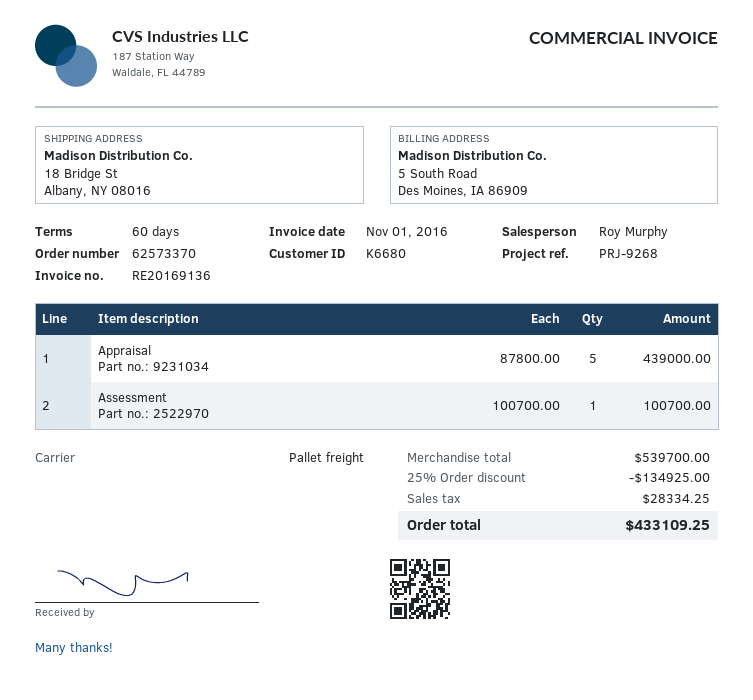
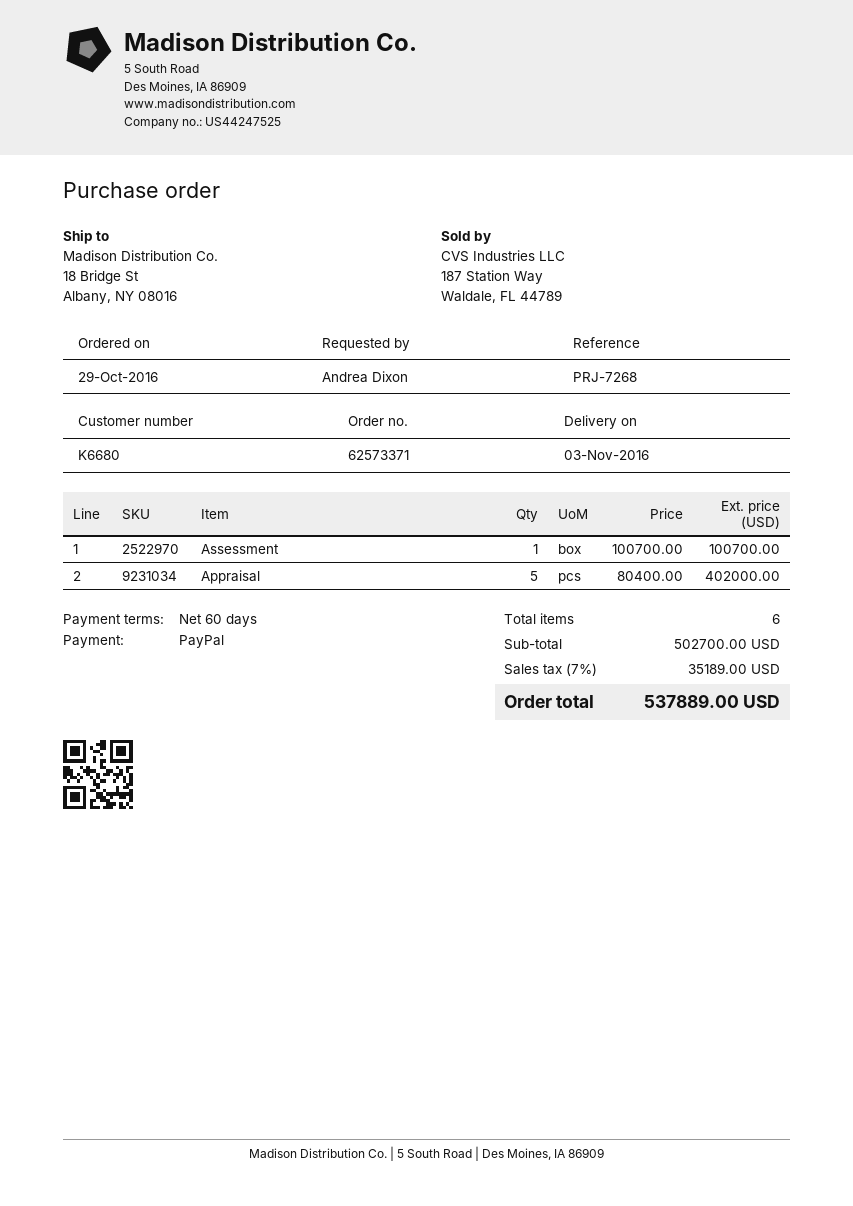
order number: 62573370 -> 62573371
reference: PRJ-9268 -> PRJ-7268
Appraisal: 5 x 87800.00 = 439000.00 -> 5 x 80400.00 = 402000.00
subtotal: 539700.00 -> 502700.00
discount: 25% = 134925.00 -> none
tax: 28334.25 -> 35189.00
total: 433109.25 -> 537889.00

